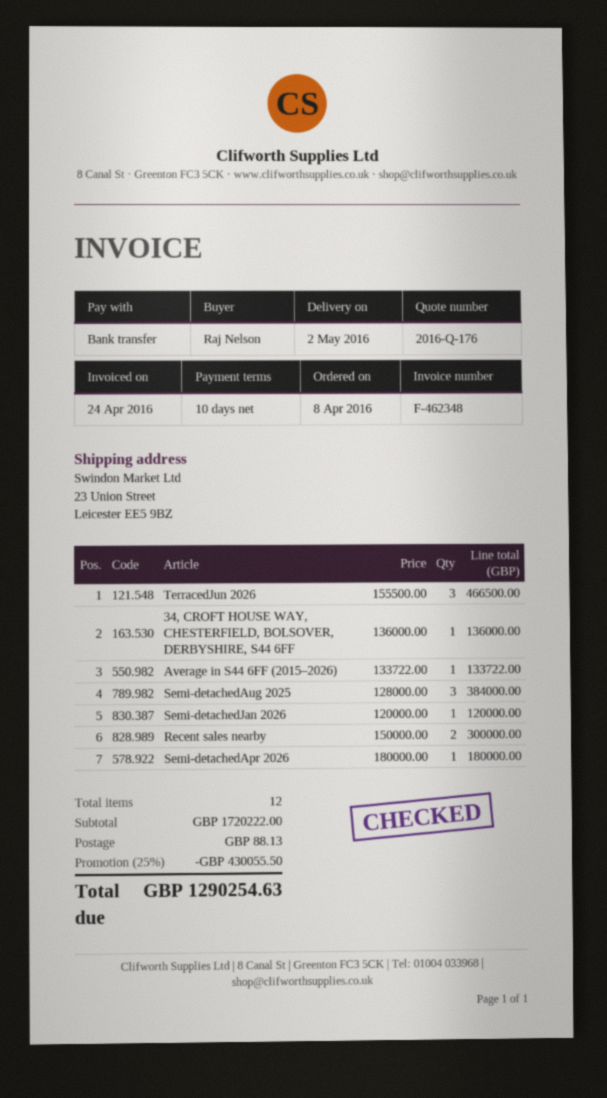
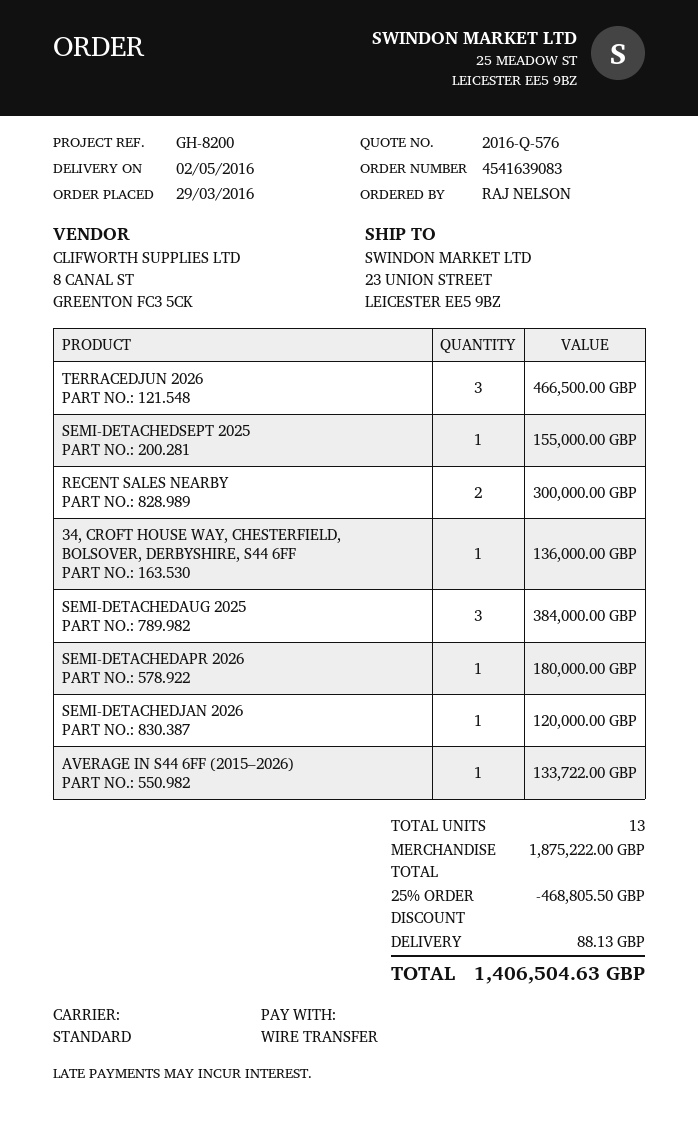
quote number: 2016-Q-176 -> 2016-Q-576
order date: 2016-04-08 -> 2016-03-29
SEMI-DETACHEDSEPT 2025: none -> 1 for 155000.00
total quantity: 12 -> 13
subtotal: 1720222.00 -> 1875222.00
discount: 25% = 430055.50 -> 25% = 468805.50
total: 1290254.63 -> 1406504.63

